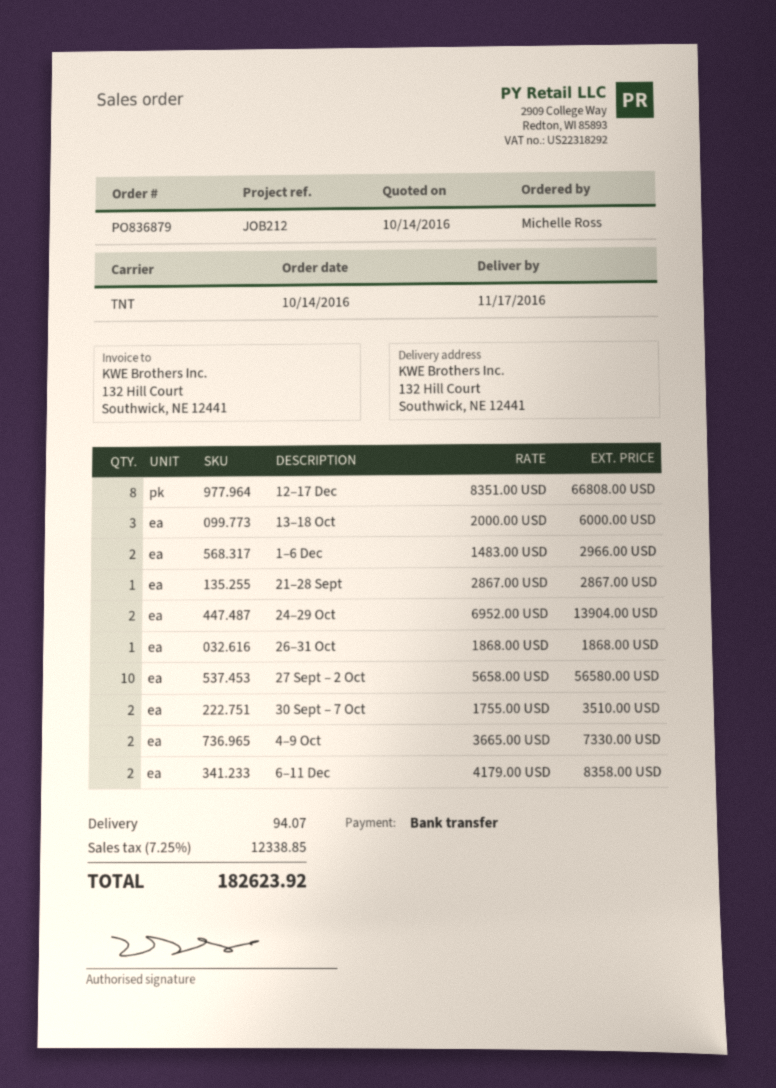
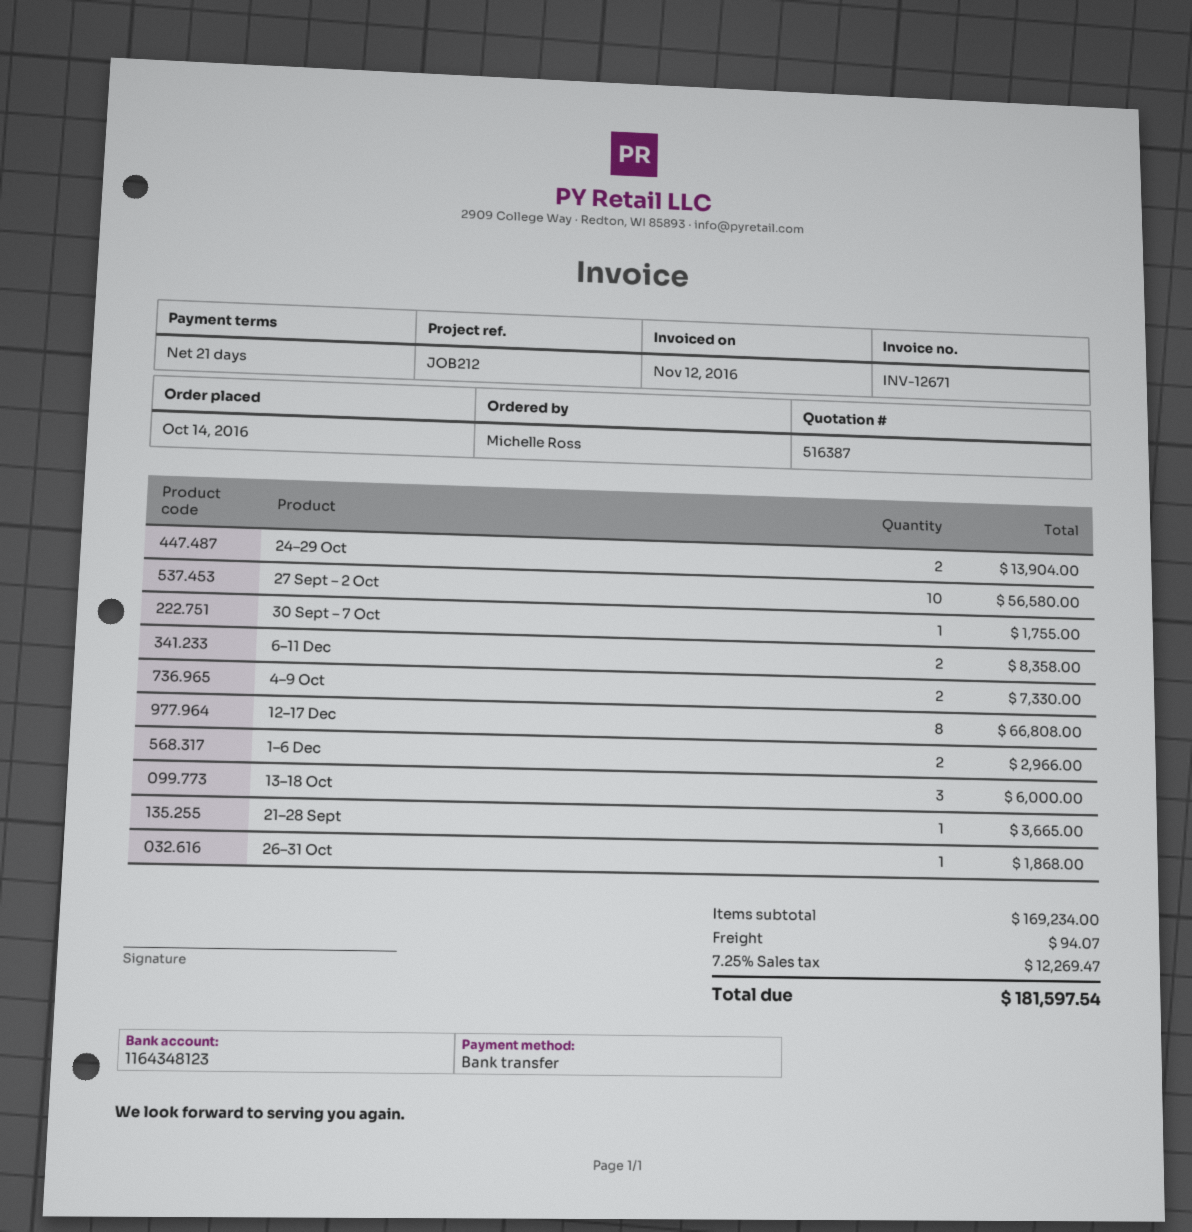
21–28 Sept: 1 for 2867.00 -> 1 for 3665.00
30 Sept – 7 Oct: 2 for 3510.00 -> 1 for 1755.00
tax: 7.25% = 12338.85 -> 7.25% = 12269.47
total: 182623.92 -> 181597.54

